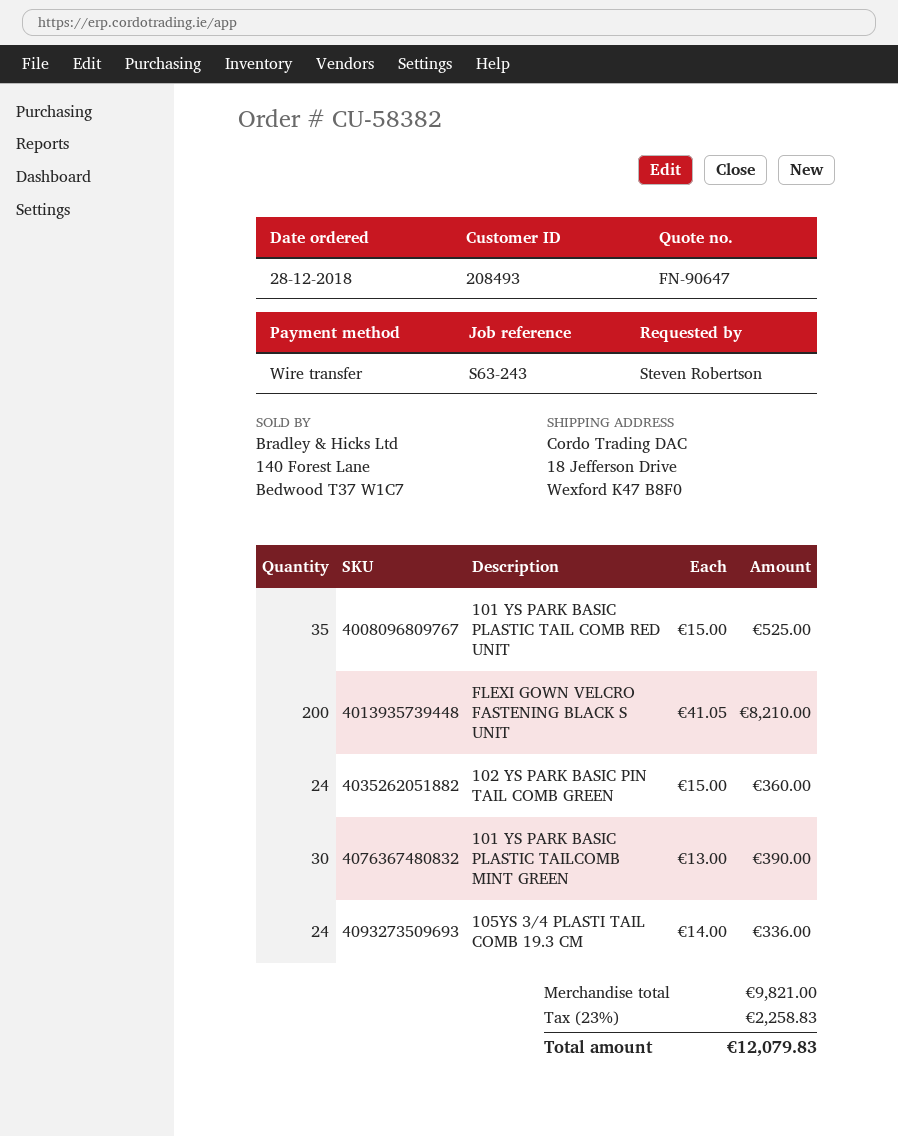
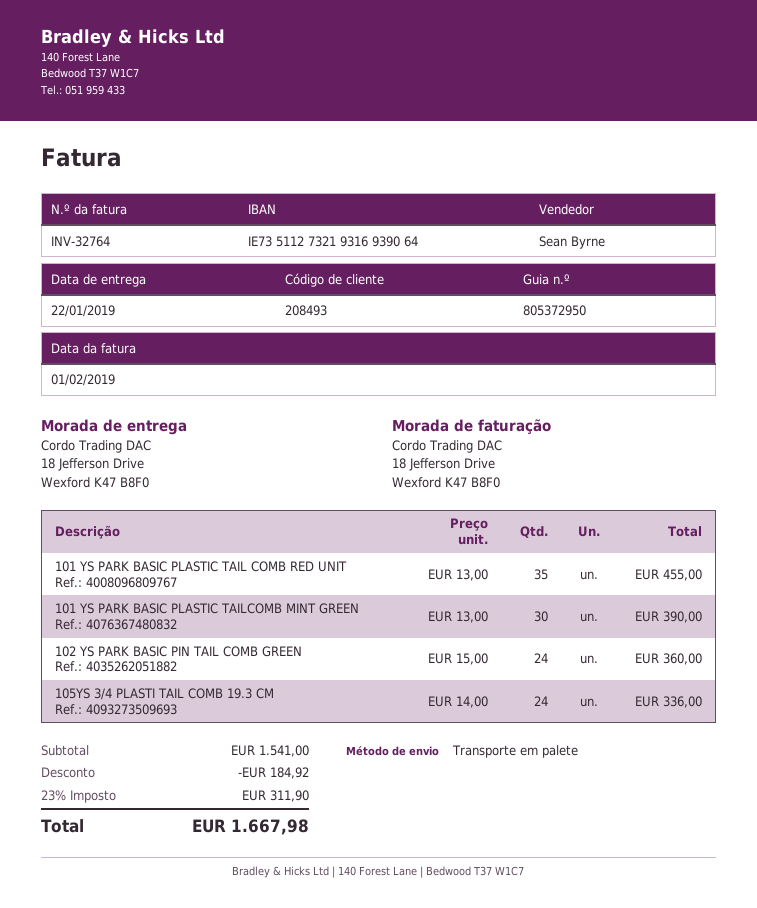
101 YS PARK BASIC PLASTIC TAIL COMB RED UNIT: 35 x 15.00 = 525.00 -> 35 x 13.00 = 455.00
FLEXI GOWN VELCRO FASTENING BLACK S UNIT: 200 x 41.05 = 8210.00 -> none
subtotal: 9821.00 -> 1541.00
discount: none -> 184.92
tax: 23% = 2258.83 -> 23% = 311.90
total: 12079.83 -> 1667.98

